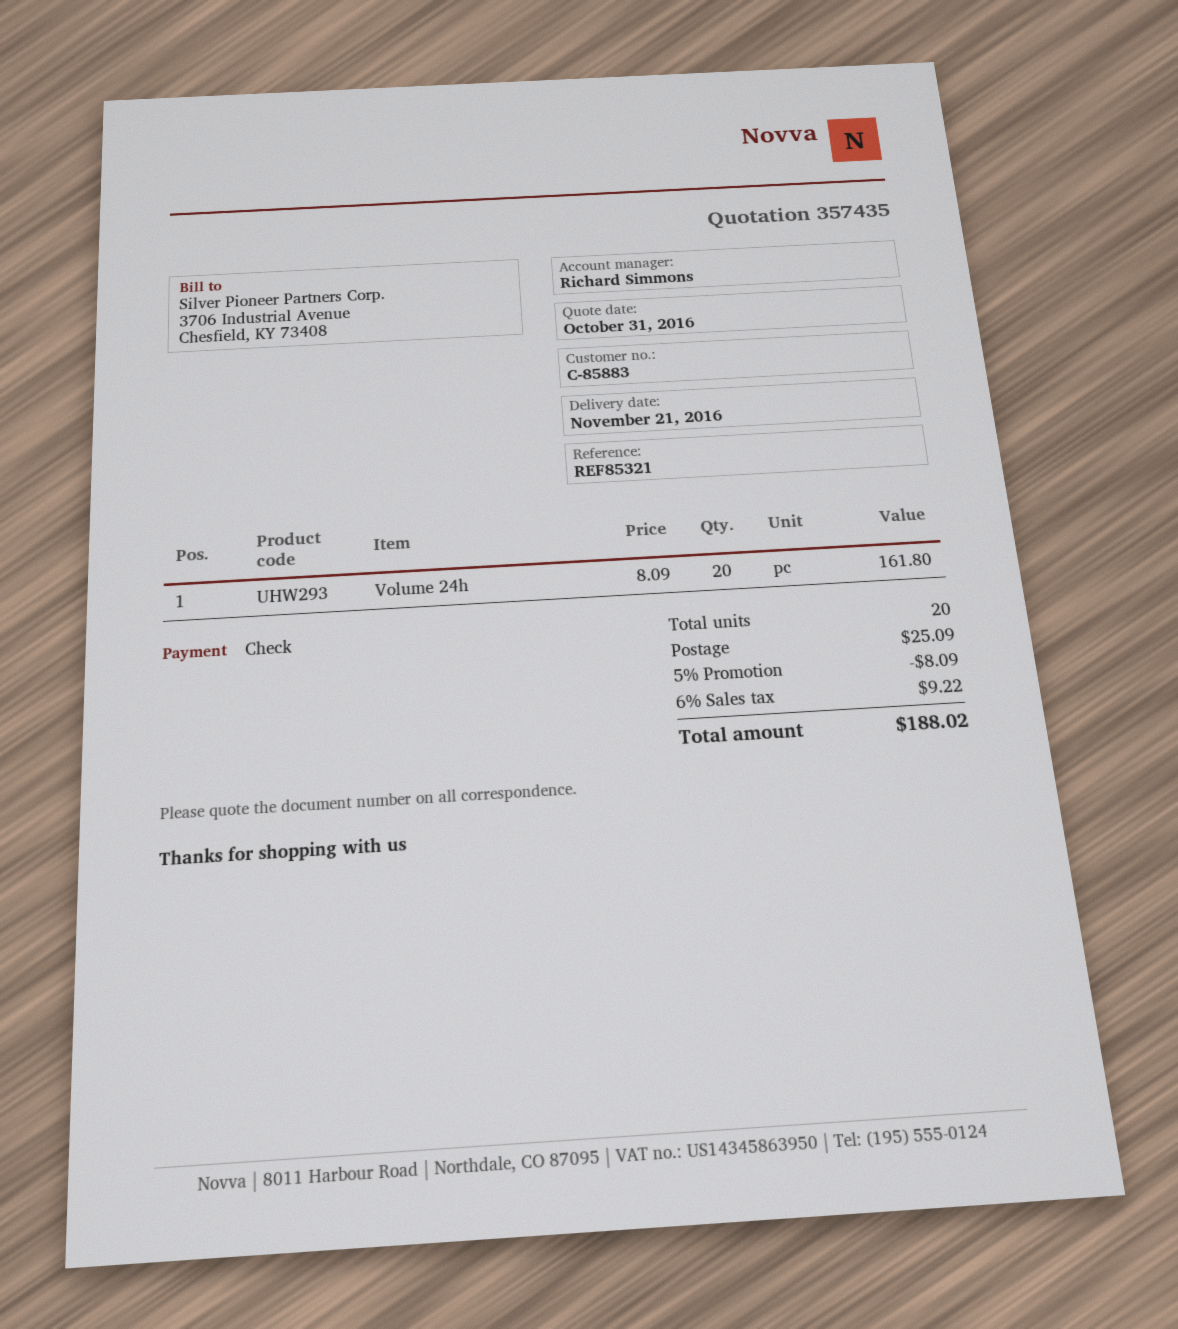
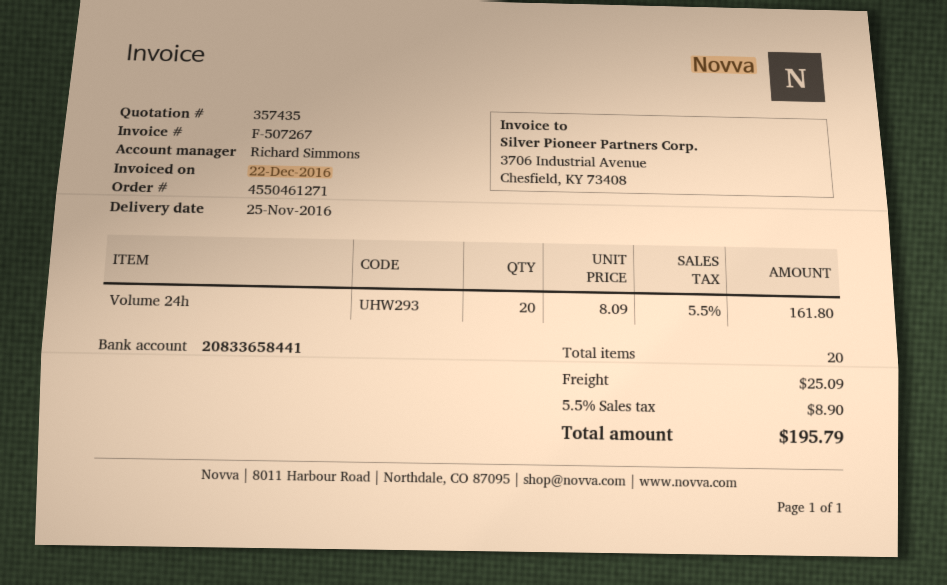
delivery date: 2016-11-21 -> 2016-11-25
discount: 5% = 8.09 -> none
tax: 6% = 9.22 -> 5.5% = 8.90
total: 188.02 -> 195.79

